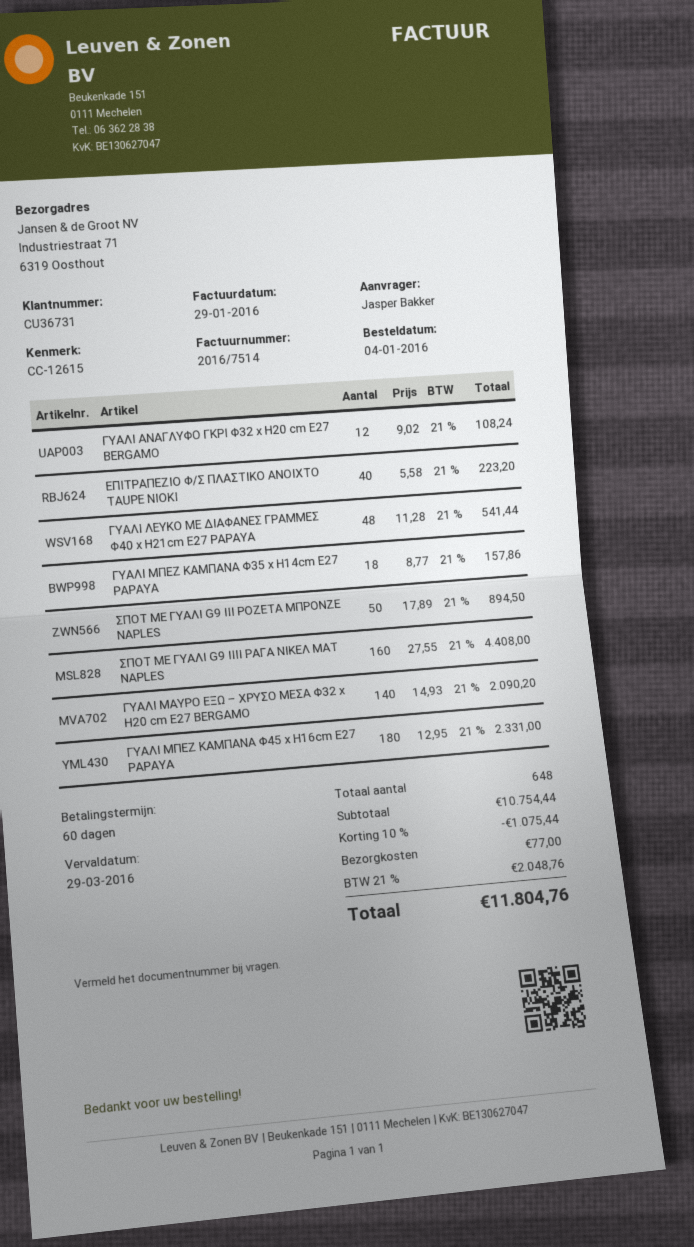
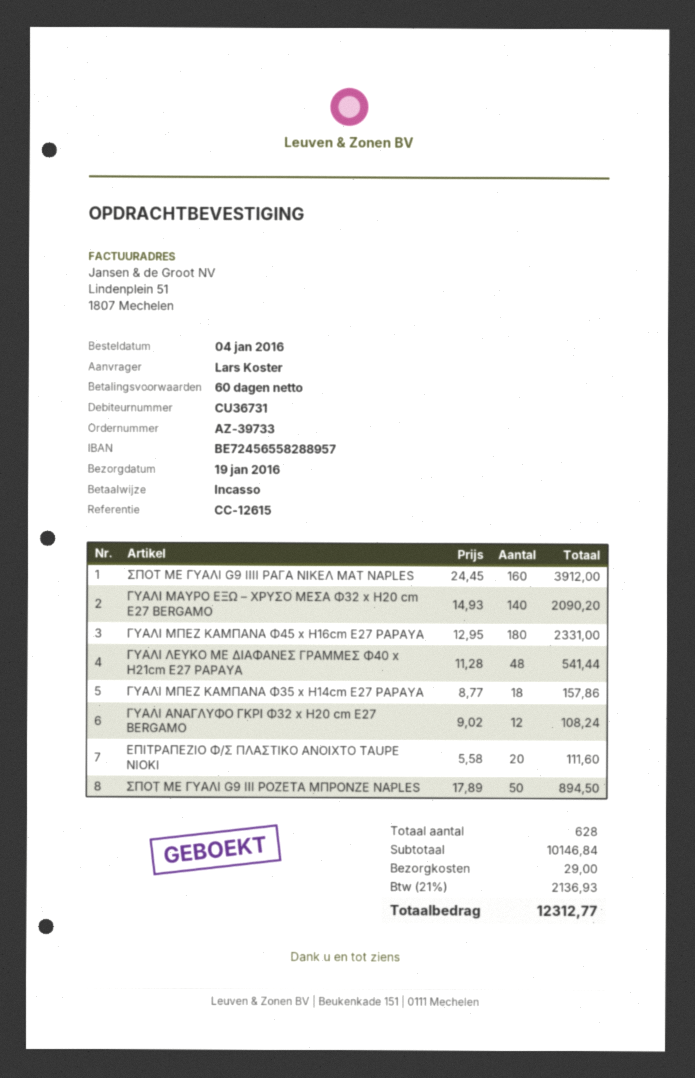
ordered by: Jasper Bakker -> Lars Koster
ΕΠΙΤΡΑΠΕΖΙΟ Φ/Σ ΠΛΑΣΤΙΚΟ ΑΝΟΙΧΤΟ TAUPE NIOKI: 40 x 5.58 = 223.20 -> 20 x 5.58 = 111.60
ΣΠΟΤ ΜΕ ΓΥΑΛΙ G9 IIII ΡΑΓΑ ΝΙΚΕΛ ΜΑΤ NAPLES: 160 x 27.55 = 4408.00 -> 160 x 24.45 = 3912.00
total quantity: 648 -> 628
subtotal: 10754.44 -> 10146.84
discount: 10% = 1075.44 -> none
shipping: 77.00 -> 29.00
tax: 21% = 2048.76 -> 21% = 2136.93
total: 11804.76 -> 12312.77

